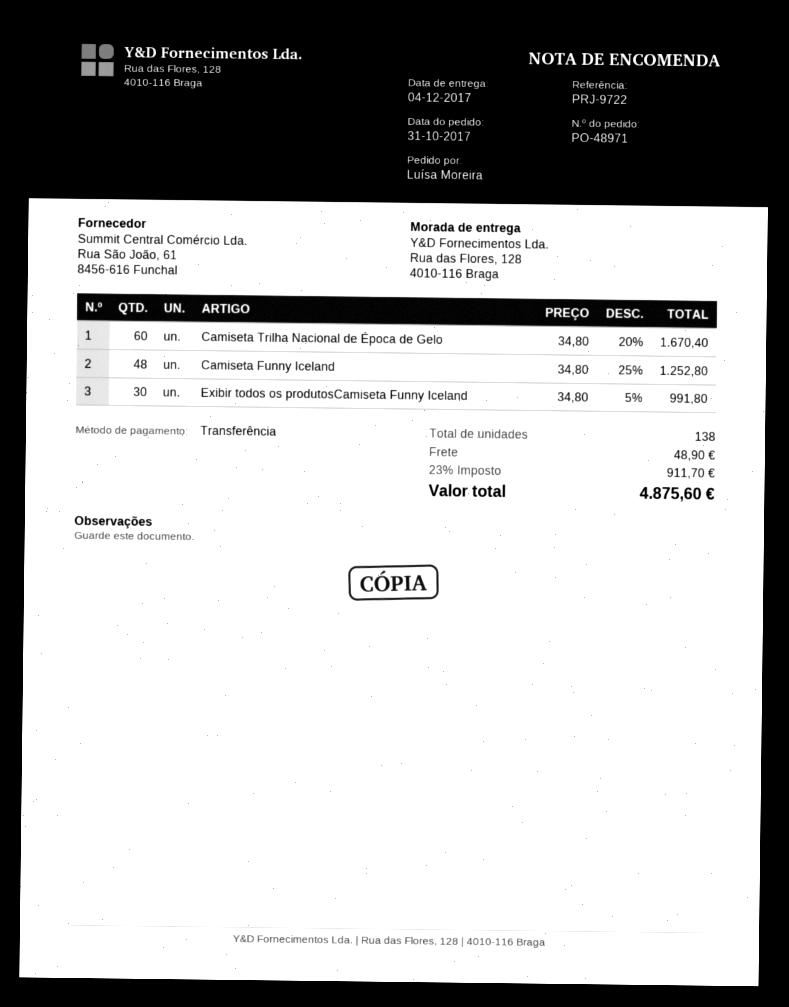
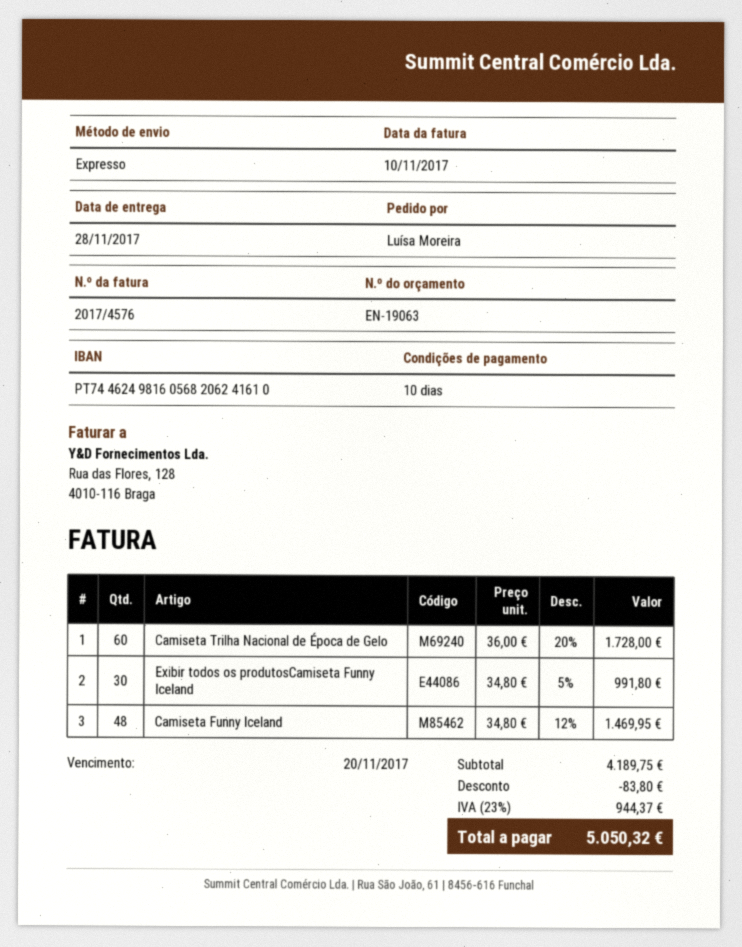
delivery date: 2017-12-04 -> 2017-11-28
Camiseta Trilha Nacional de Época de Gelo: 60 x 34.80 - 20% = 1670.40 -> 60 x 36.00 - 20% = 1728.00
Camiseta Funny Iceland: 48 x 34.80 - 25% = 1252.80 -> 48 x 34.80 - 12% = 1469.95
discount: none -> 83.80
shipping: 48.90 -> none
tax: 23% = 911.70 -> 23% = 944.37
total: 4875.60 -> 5050.32

